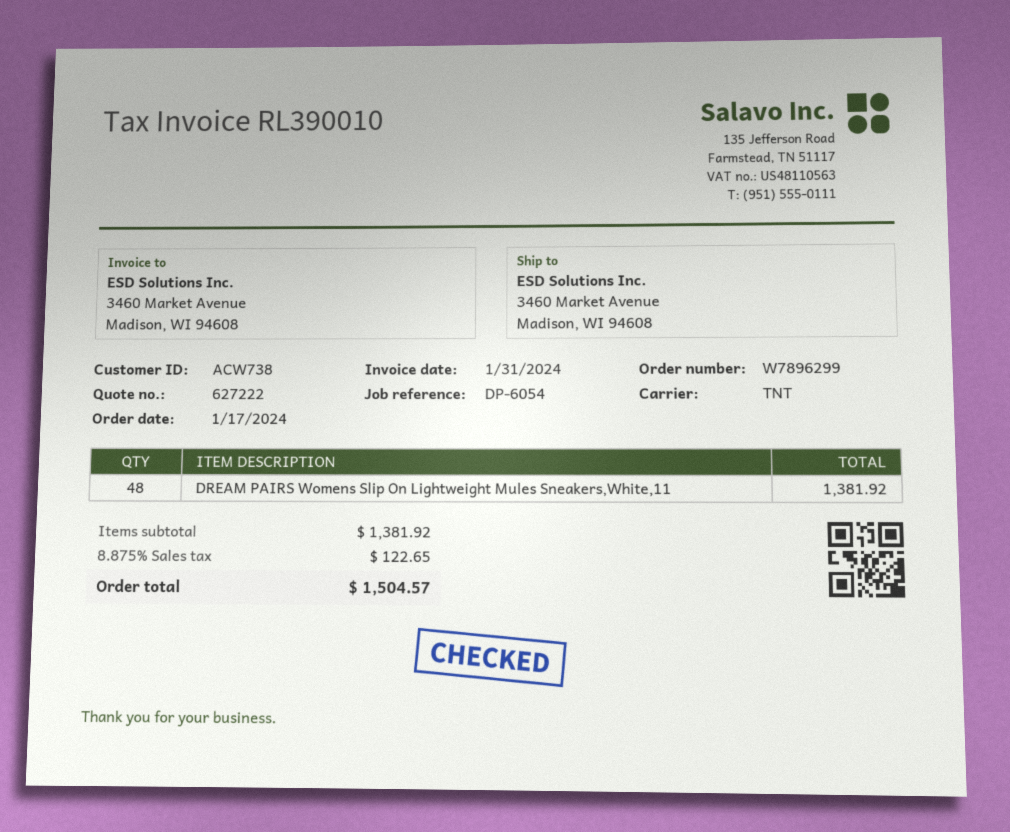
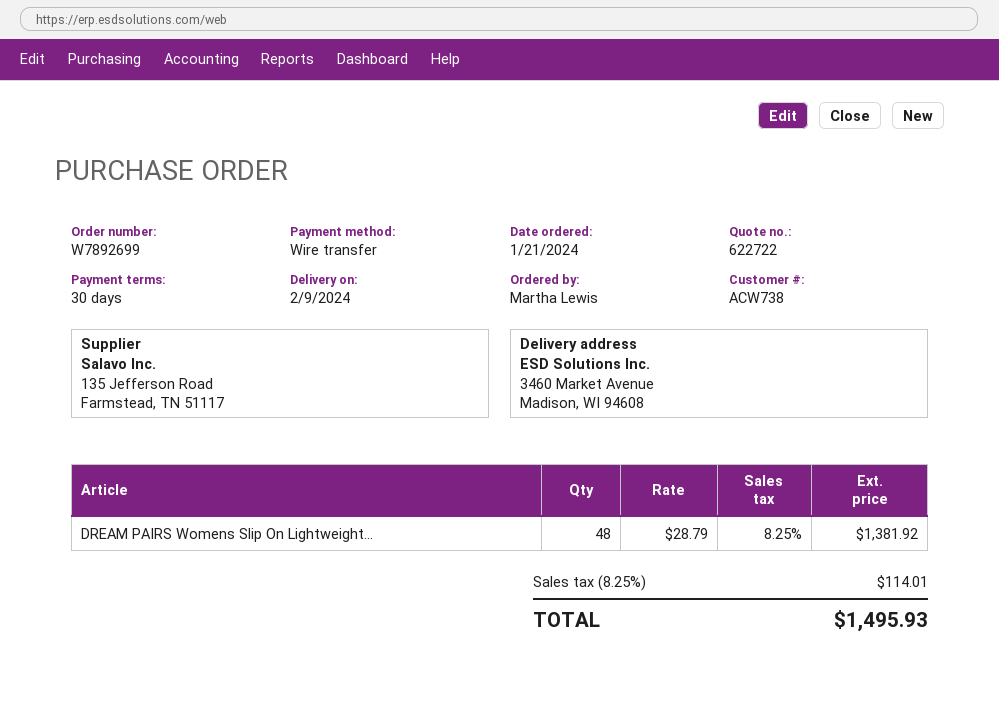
quote number: 627222 -> 622722
order number: W7896299 -> W7892699
order date: 2024-01-17 -> 2024-01-21
tax: 8.875% = 122.65 -> 8.25% = 114.01
total: 1504.57 -> 1495.93

